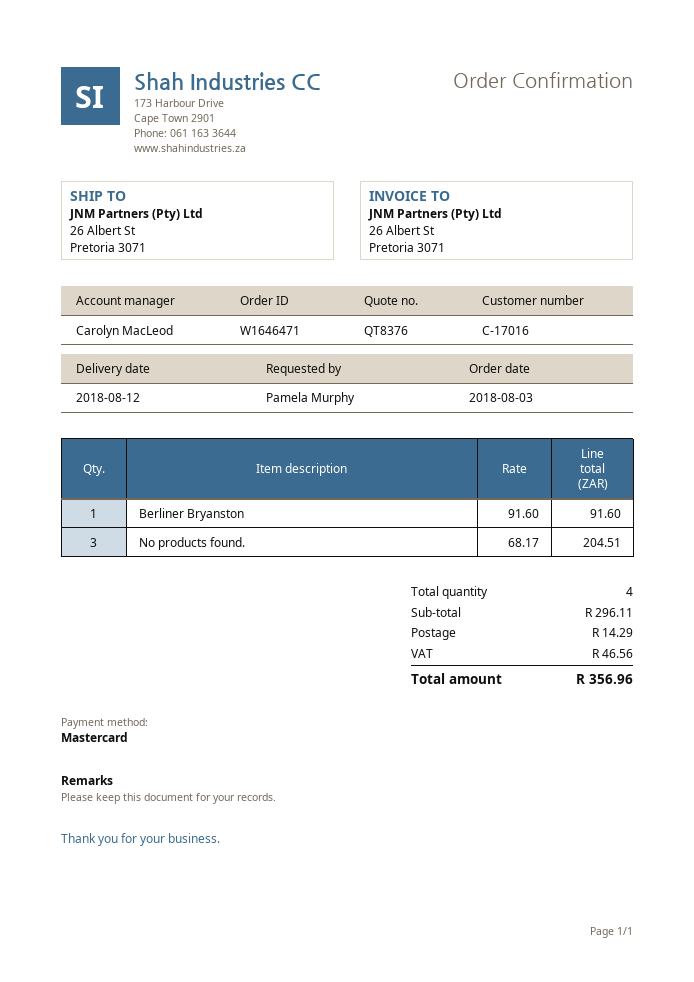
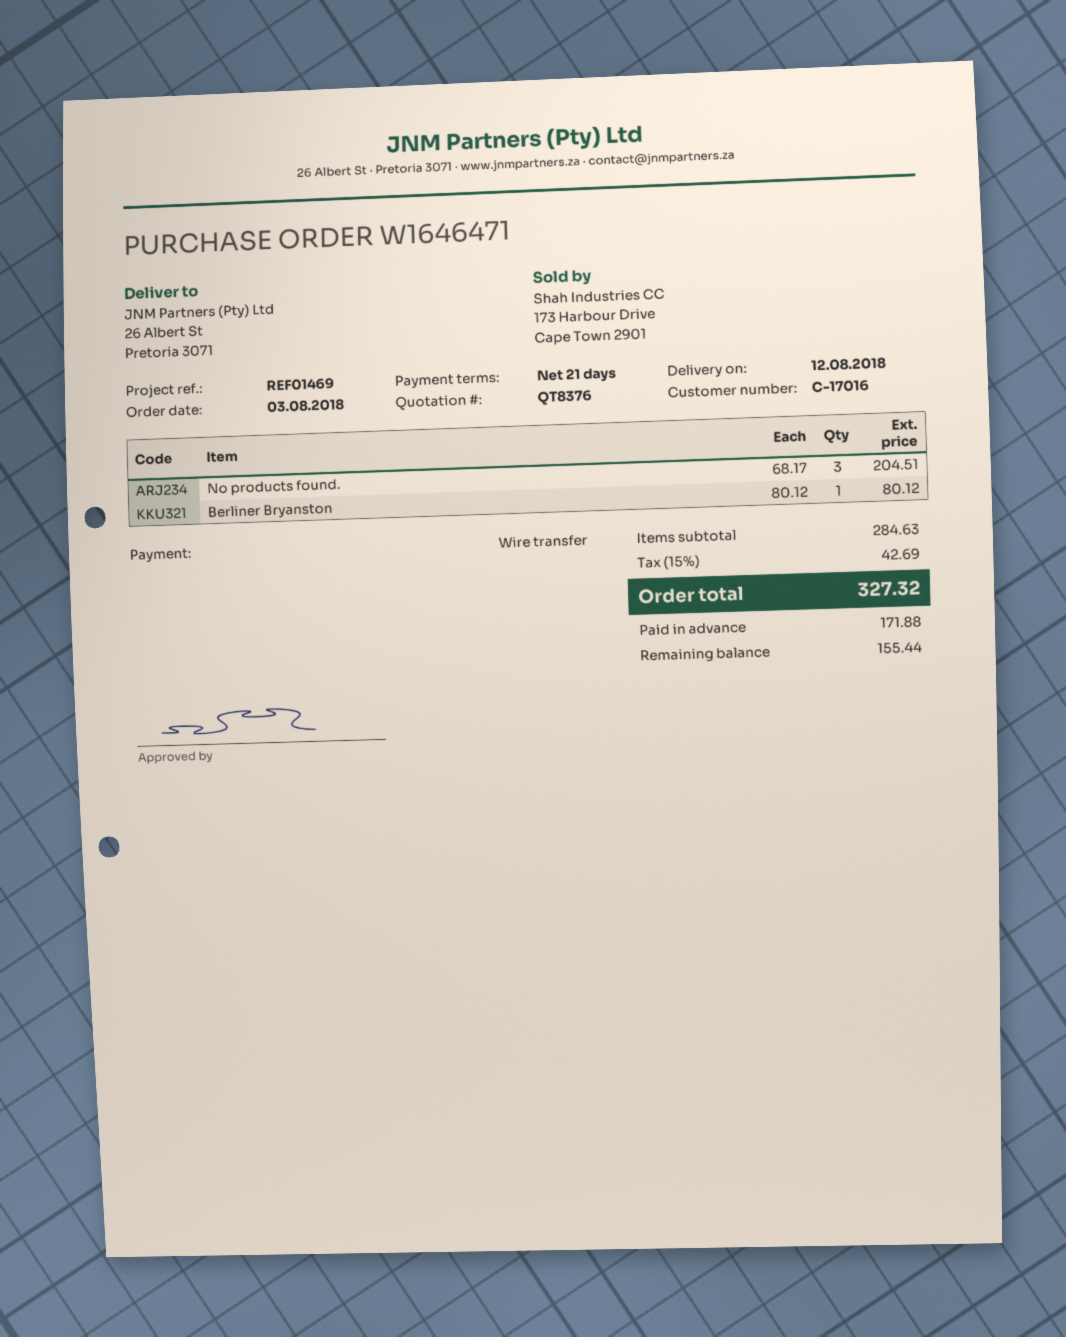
payment method: Mastercard -> bank transfer
Berliner Bryanston: 1 x 91.60 = 91.60 -> 1 x 80.12 = 80.12
subtotal: 296.11 -> 284.63
shipping: 14.29 -> none
tax: 46.56 -> 42.69
total: 356.96 -> 327.32

